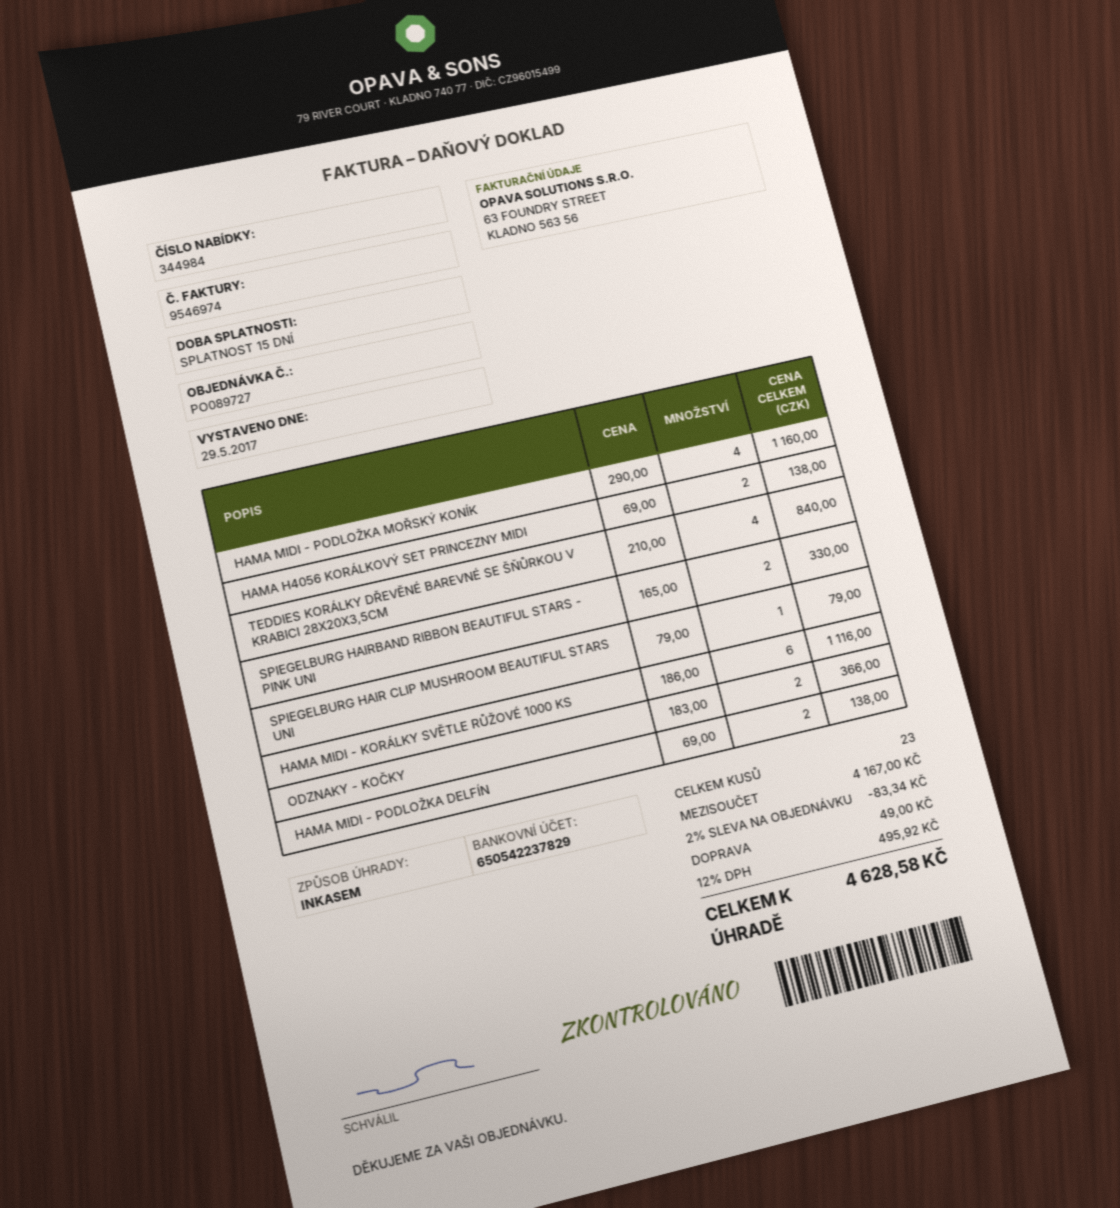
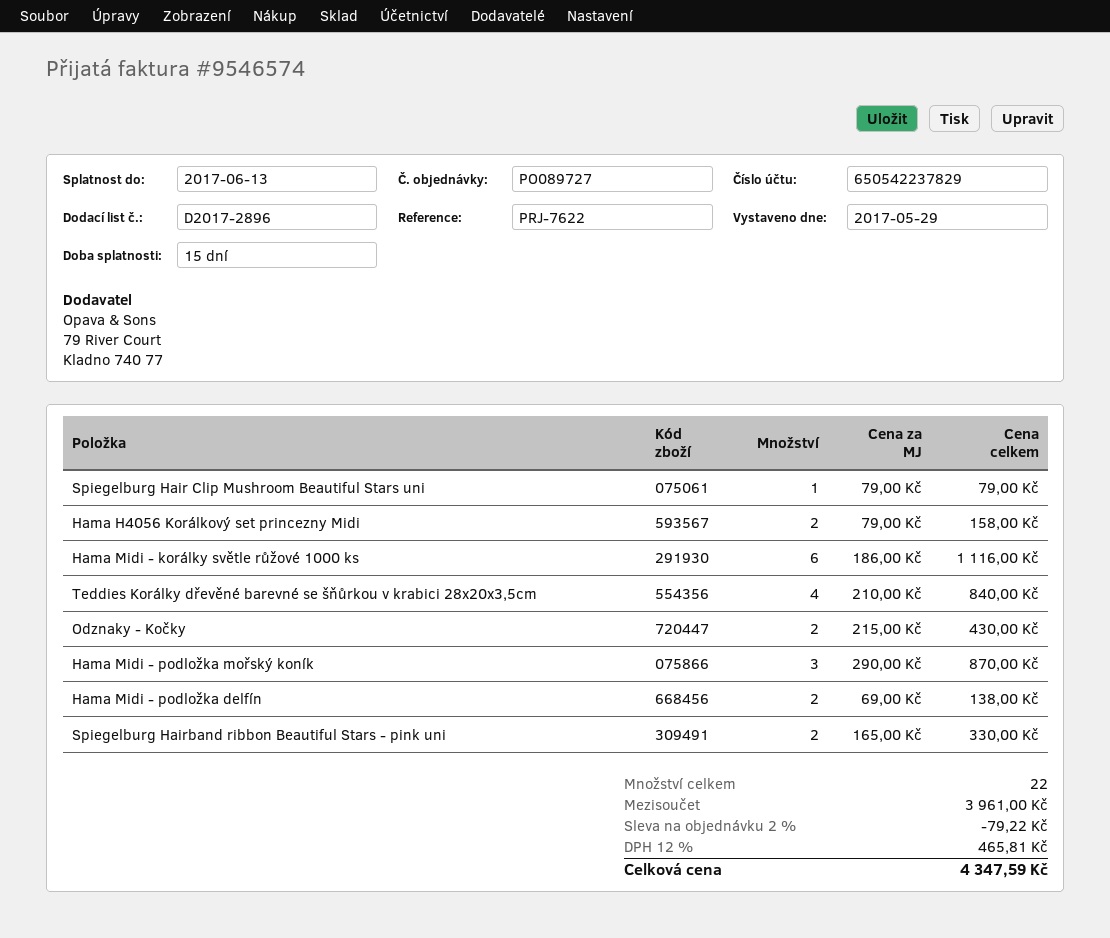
invoice number: 9546974 -> 9546574
HAMA MIDI - PODLOŽKA MOŘSKÝ KONÍK: 4 x 290.00 = 1160.00 -> 3 x 290.00 = 870.00
HAMA H4056 KORÁLKOVÝ SET PRINCEZNY MIDI: 2 x 69.00 = 138.00 -> 2 x 79.00 = 158.00
ODZNAKY - KOČKY: 2 x 183.00 = 366.00 -> 2 x 215.00 = 430.00
total quantity: 23 -> 22
subtotal: 4167.00 -> 3961.00
discount: 2% = 83.34 -> 2% = 79.22
shipping: 49.00 -> none
tax: 12% = 495.92 -> 12% = 465.81
total: 4628.58 -> 4347.59

